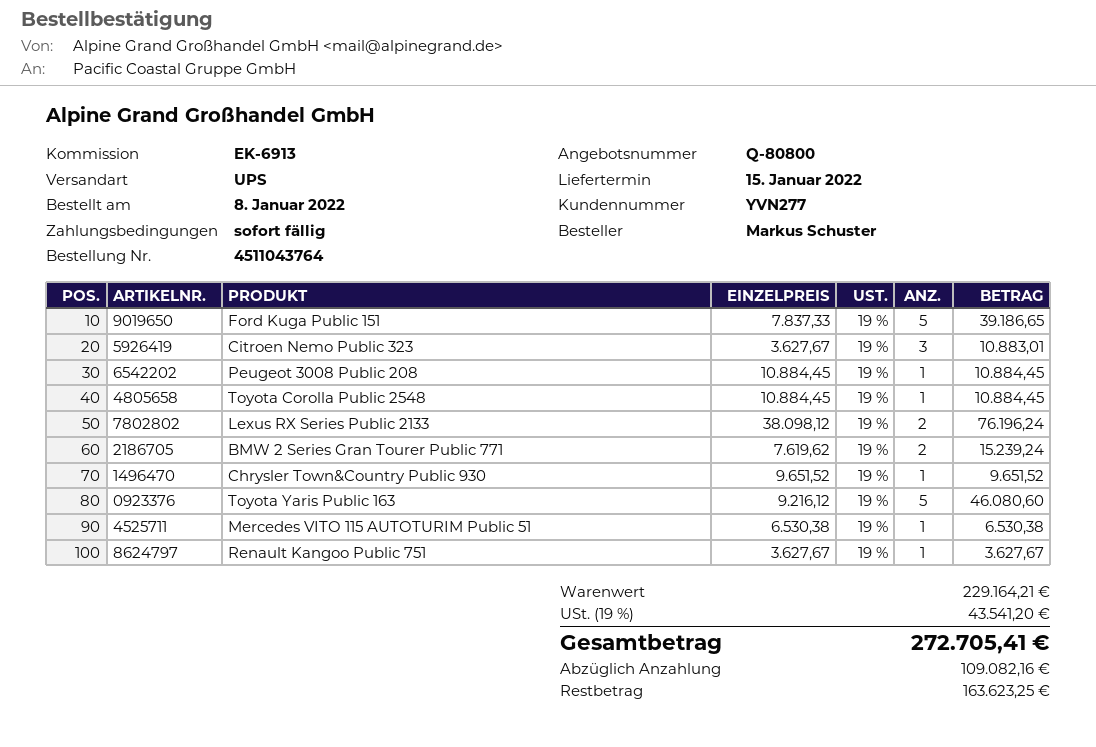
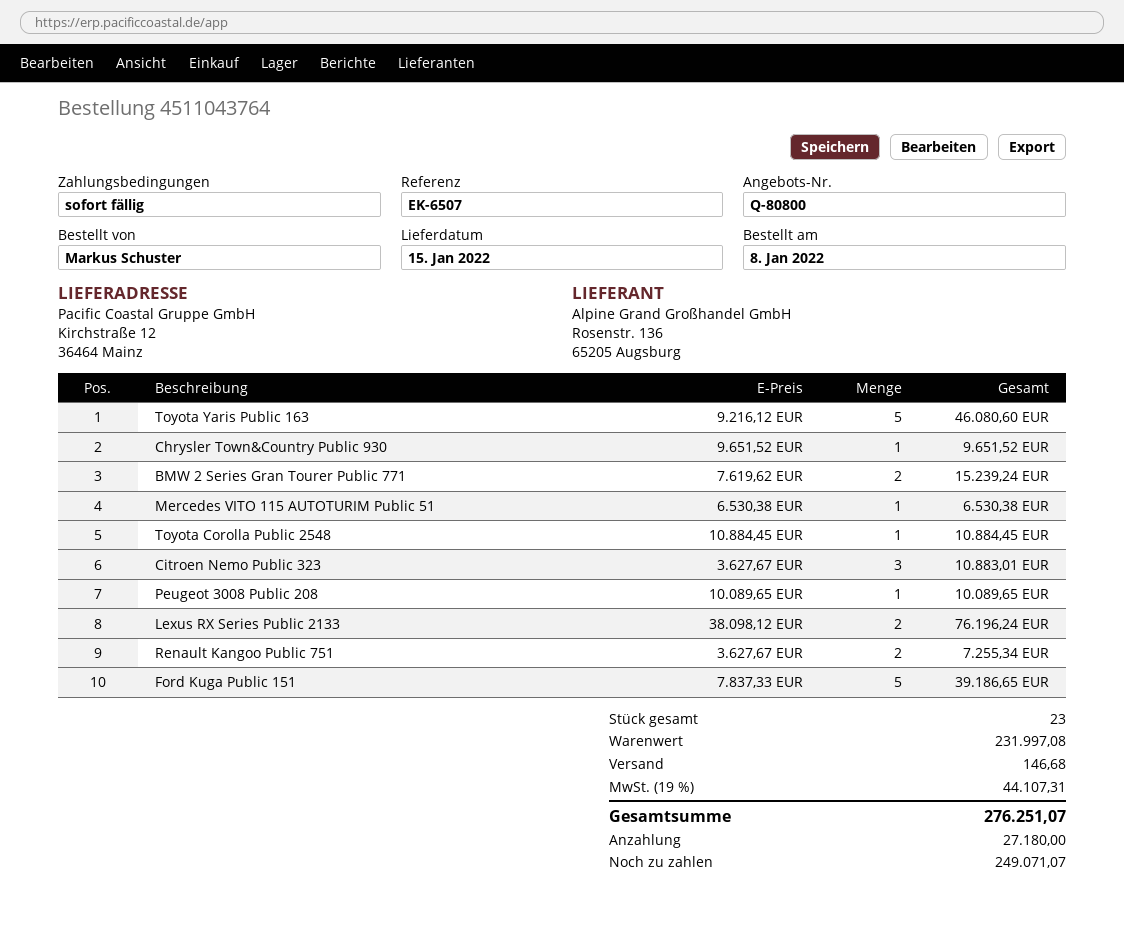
reference: EK-6913 -> EK-6507
Peugeot 3008 Public 208: 1 x 10884.45 = 10884.45 -> 1 x 10089.65 = 10089.65
Renault Kangoo Public 751: 1 x 3627.67 = 3627.67 -> 2 x 3627.67 = 7255.34
subtotal: 229164.21 -> 231997.08
shipping: none -> 146.68
tax: 19% = 43541.20 -> 19% = 44107.31
total: 272705.41 -> 276251.07
deposit: 109082.16 -> 27180.00
balance: 163623.25 -> 249071.07

